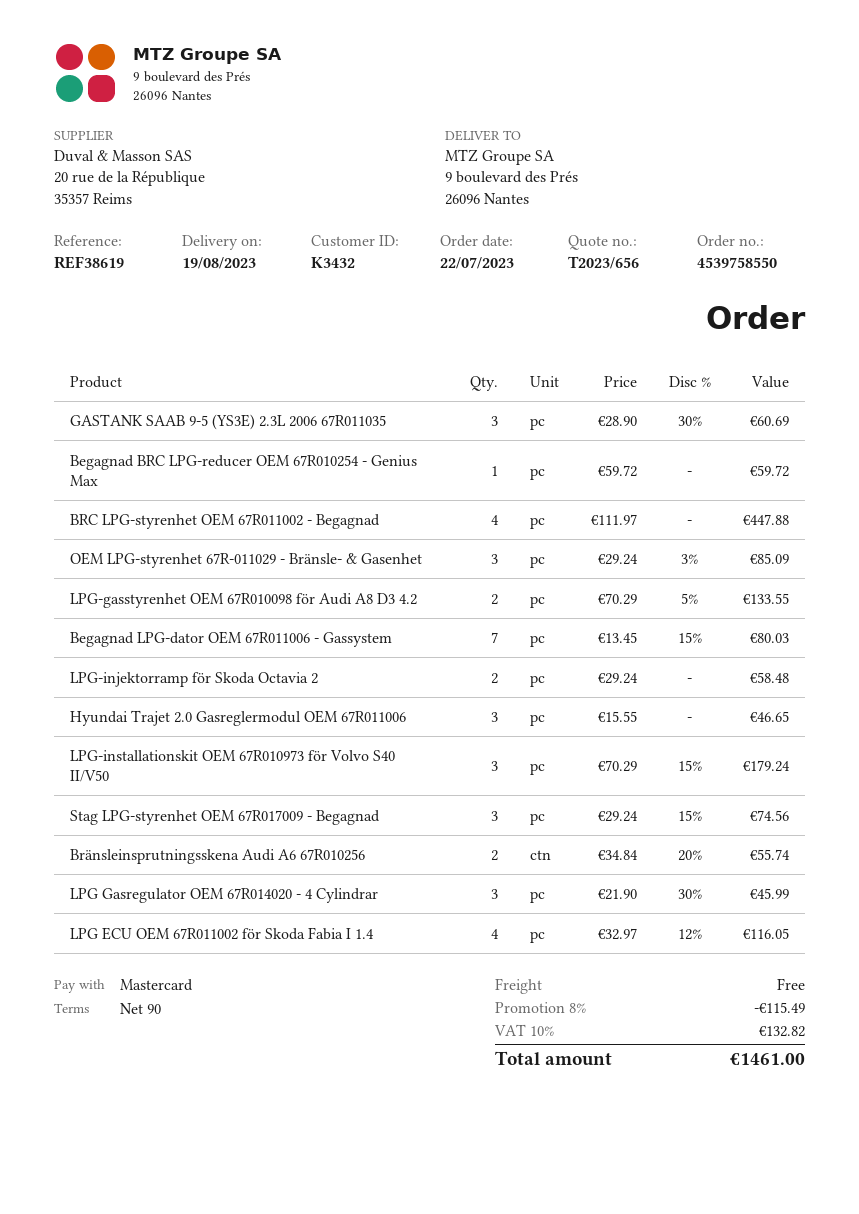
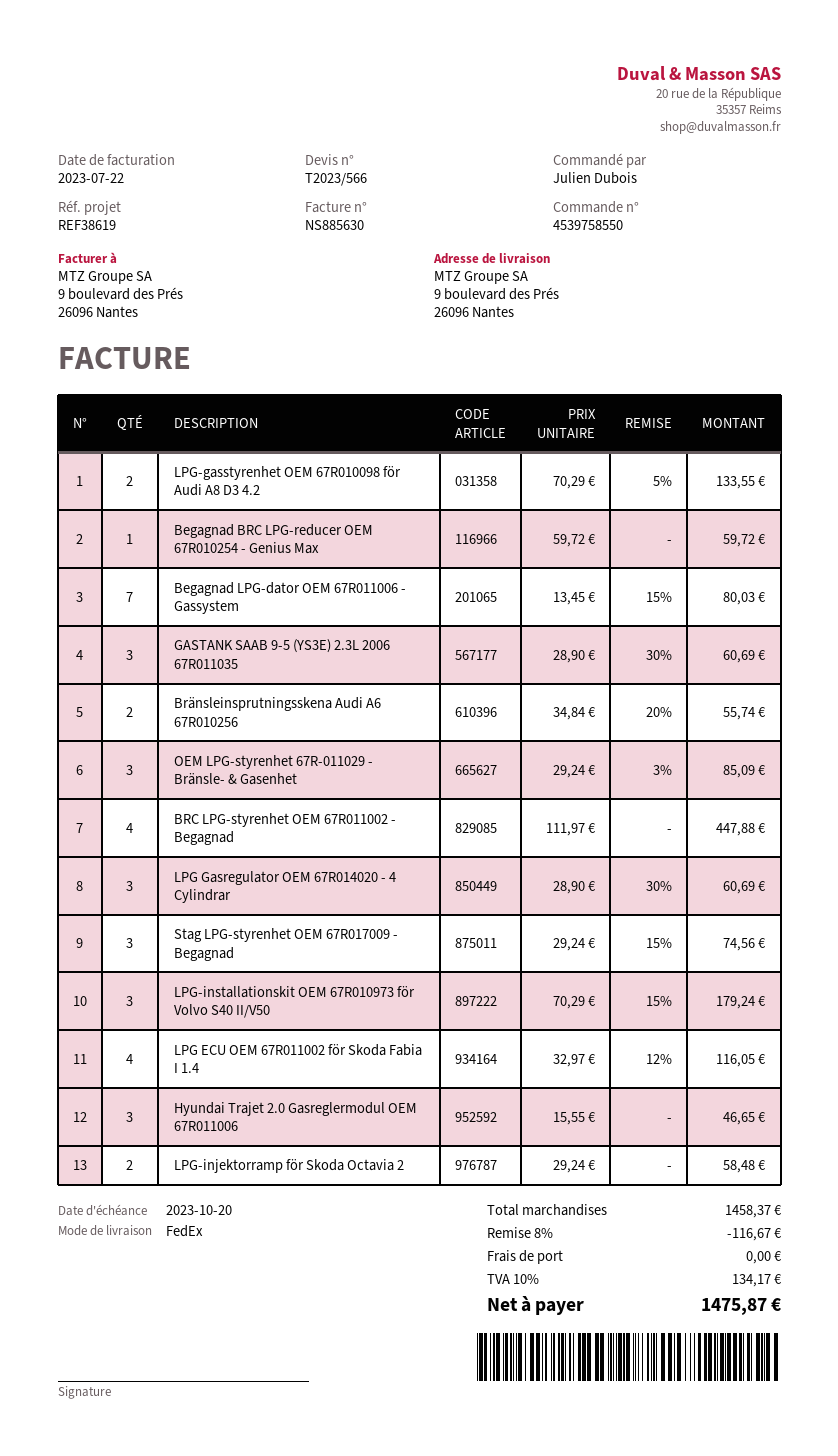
quote number: T2023/656 -> T2023/566
LPG Gasregulator OEM 67R014020 - 4 Cylindrar: 3 x 21.90 - 30% = 45.99 -> 3 x 28.90 - 30% = 60.69
discount: 8% = 115.49 -> 8% = 116.67
tax: 10% = 132.82 -> 10% = 134.17
total: 1461.00 -> 1475.87

